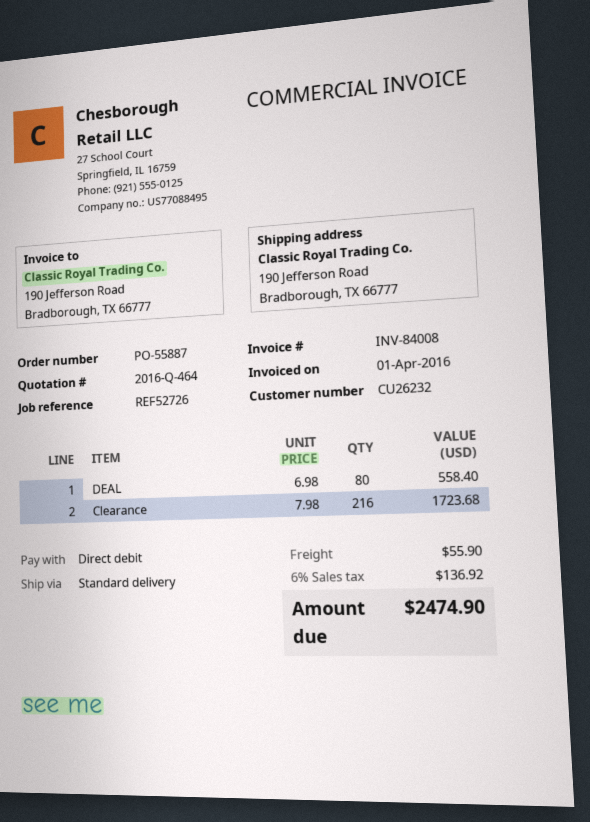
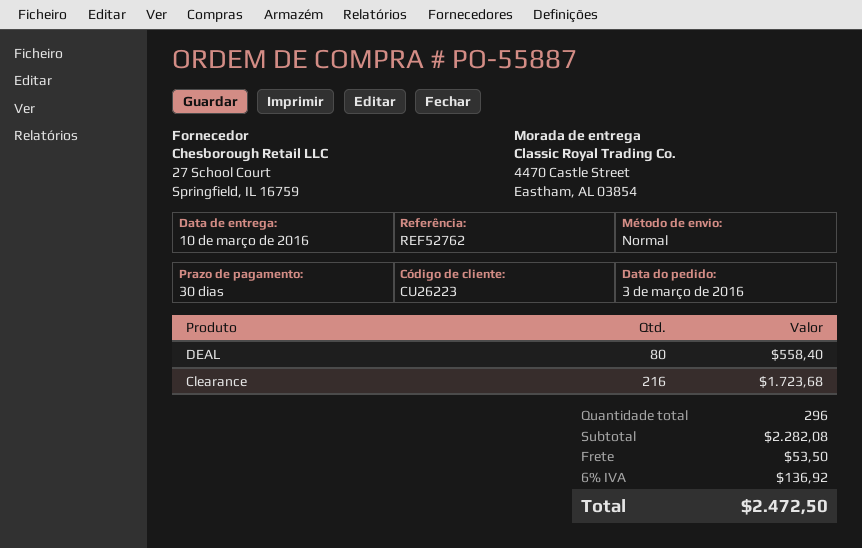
customer number: CU26232 -> CU26223
reference: REF52726 -> REF52762
ship to: 190 Jefferson Road, Bradborough, TX 66777 -> 4470 Castle Street, Eastham, AL 03854
shipping: 55.90 -> 53.50
total: 2474.90 -> 2472.50

